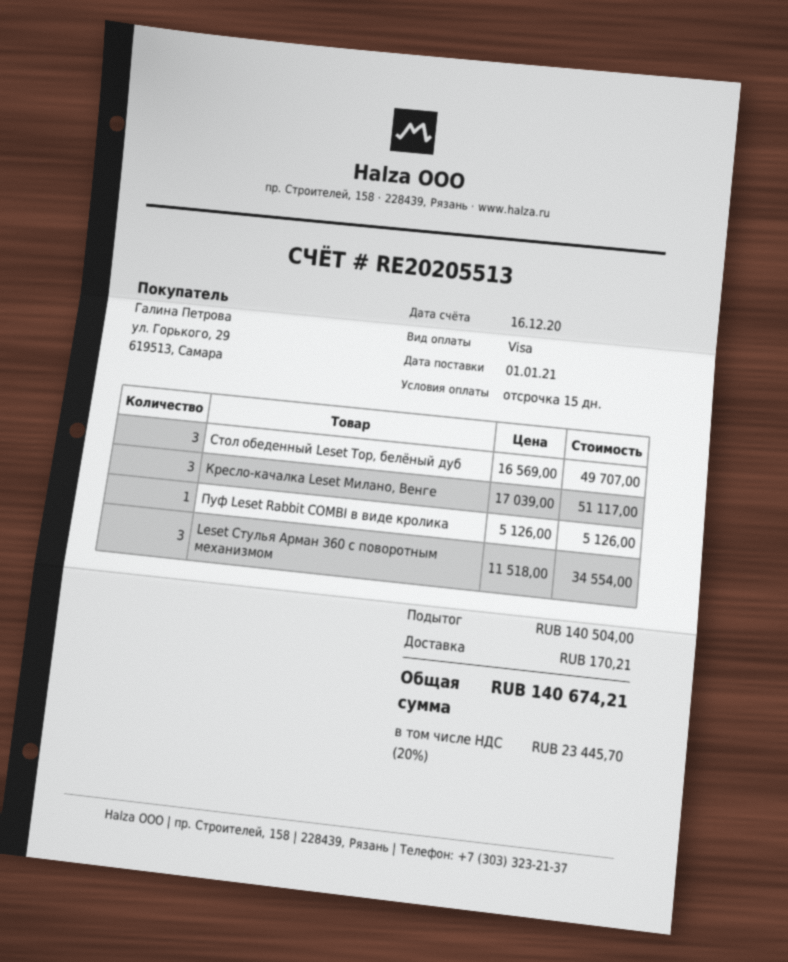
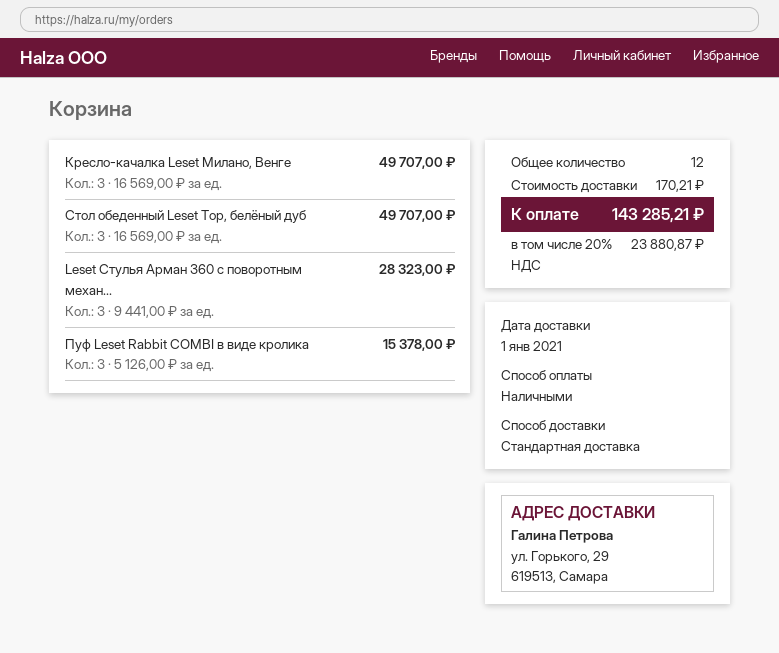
payment method: Visa -> cash
Кресло-качалка Leset Милано, Венге: 3 x 17039.00 = 51117.00 -> 3 x 16569.00 = 49707.00
Пуф Leset Rabbit COMBI в виде кролика: 1 x 5126.00 = 5126.00 -> 3 x 5126.00 = 15378.00
Leset Стулья Арман 360 с поворотным механизмом: 3 x 11518.00 = 34554.00 -> 3 x 9441.00 = 28323.00
tax: 20% = 23445.70 -> 20% = 23880.87
total: 140674.21 -> 143285.21

